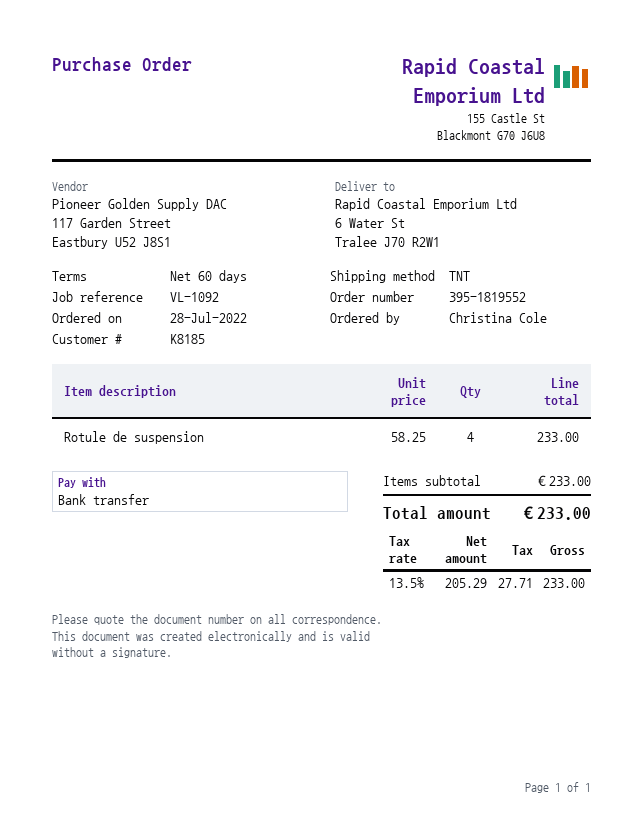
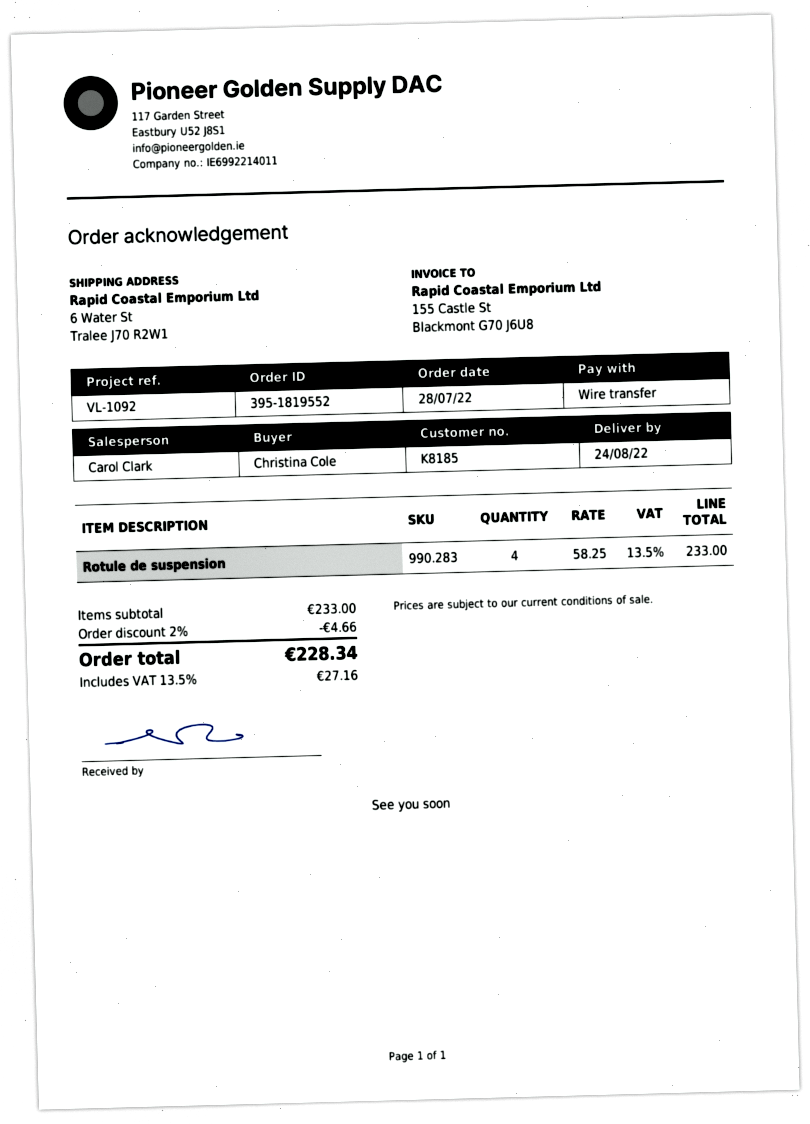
discount: none -> 2% = 4.66
tax: 13.5% = 27.71 -> 13.5% = 27.16
total: 233.00 -> 228.34

